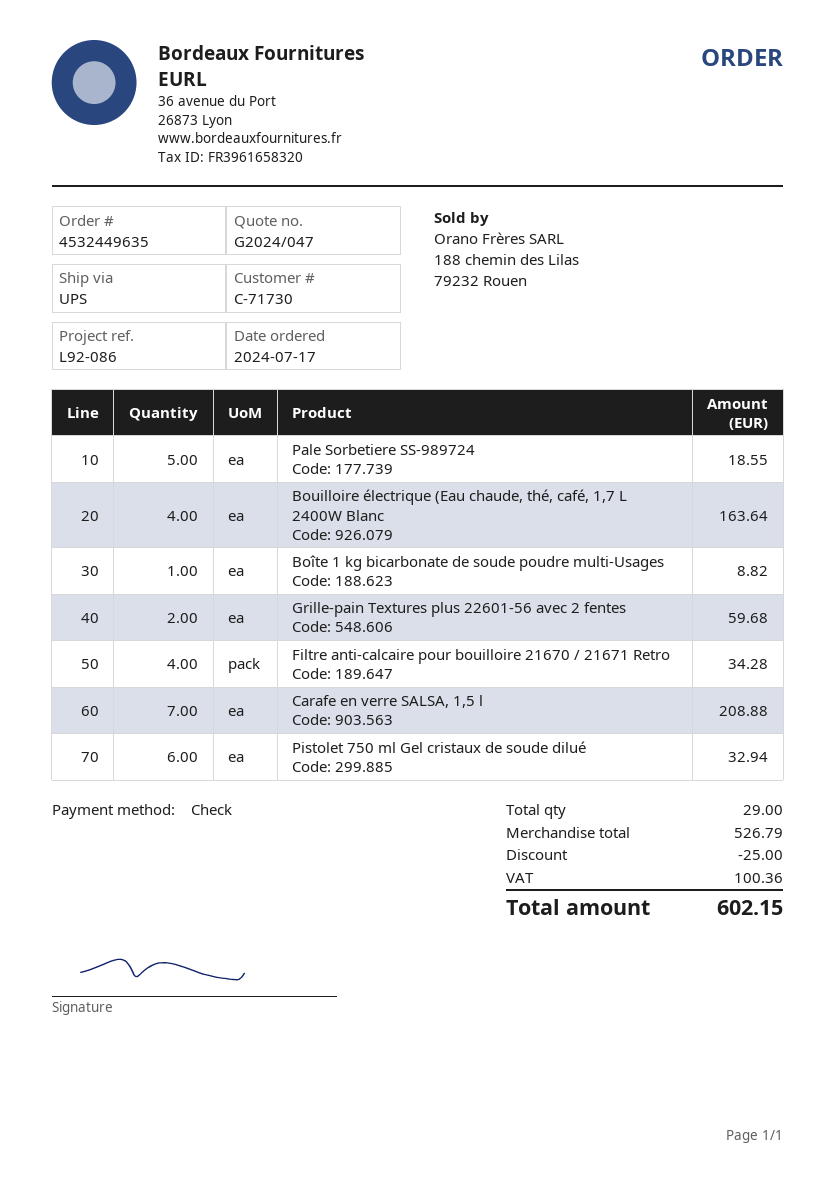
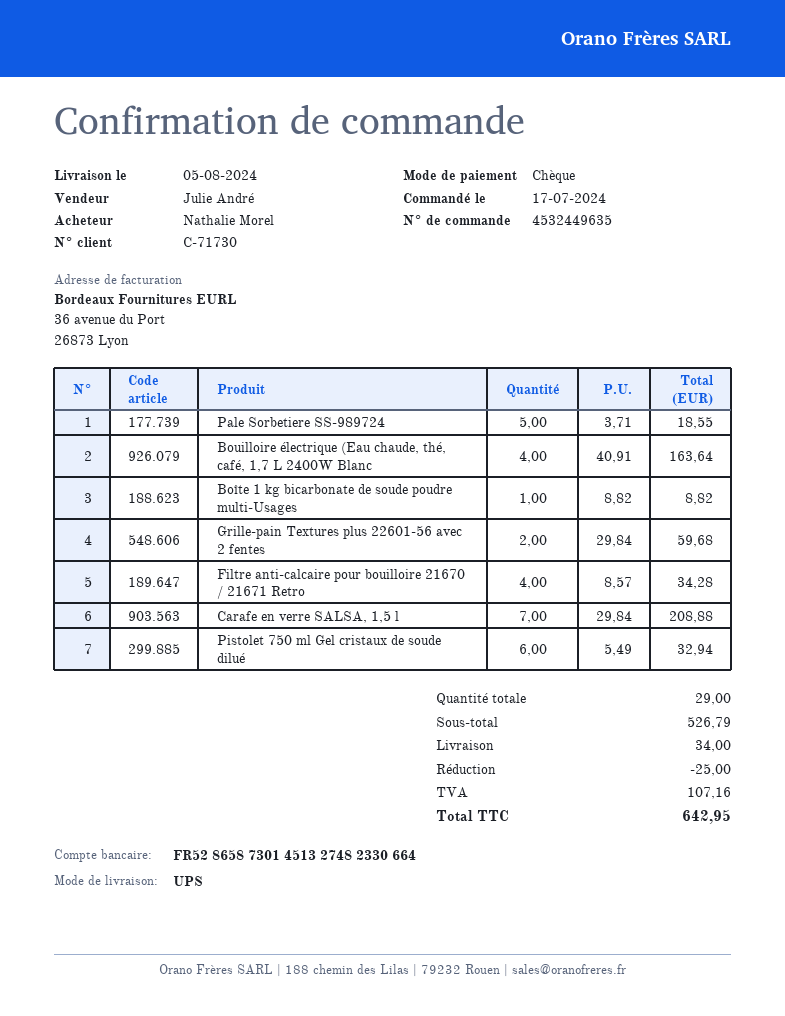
shipping: none -> 34.00
tax: 100.36 -> 107.16
total: 602.15 -> 642.95

